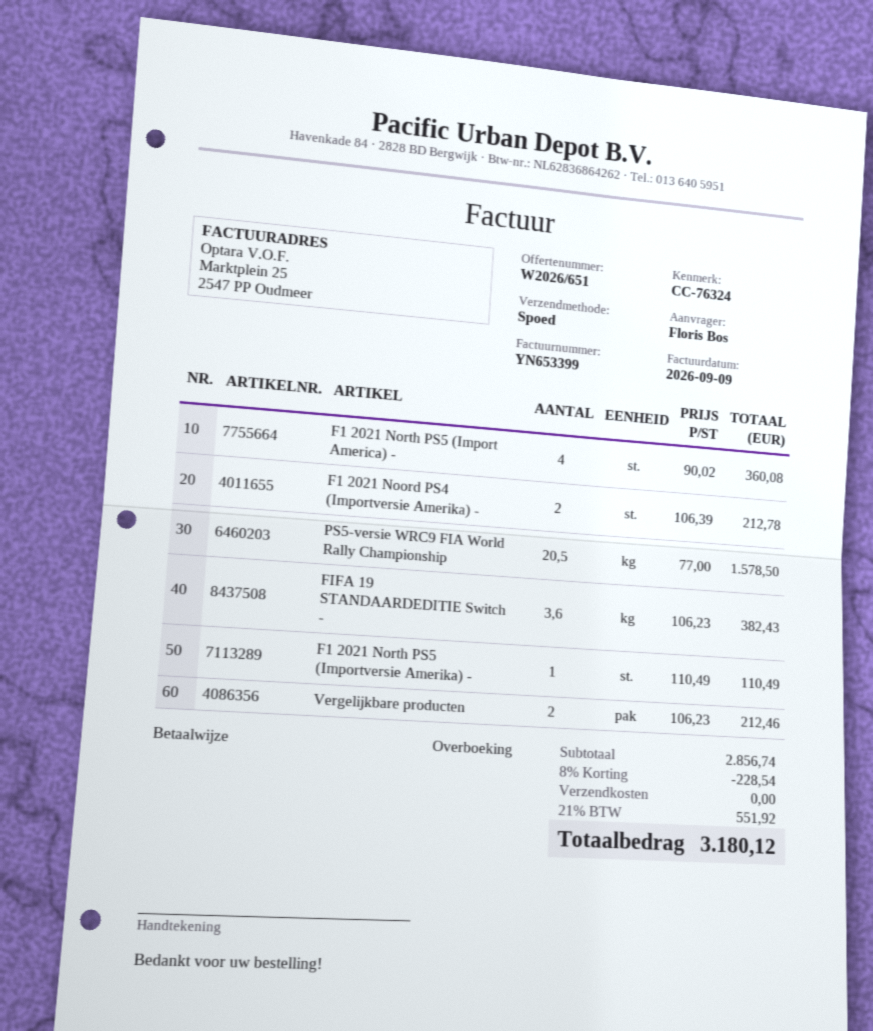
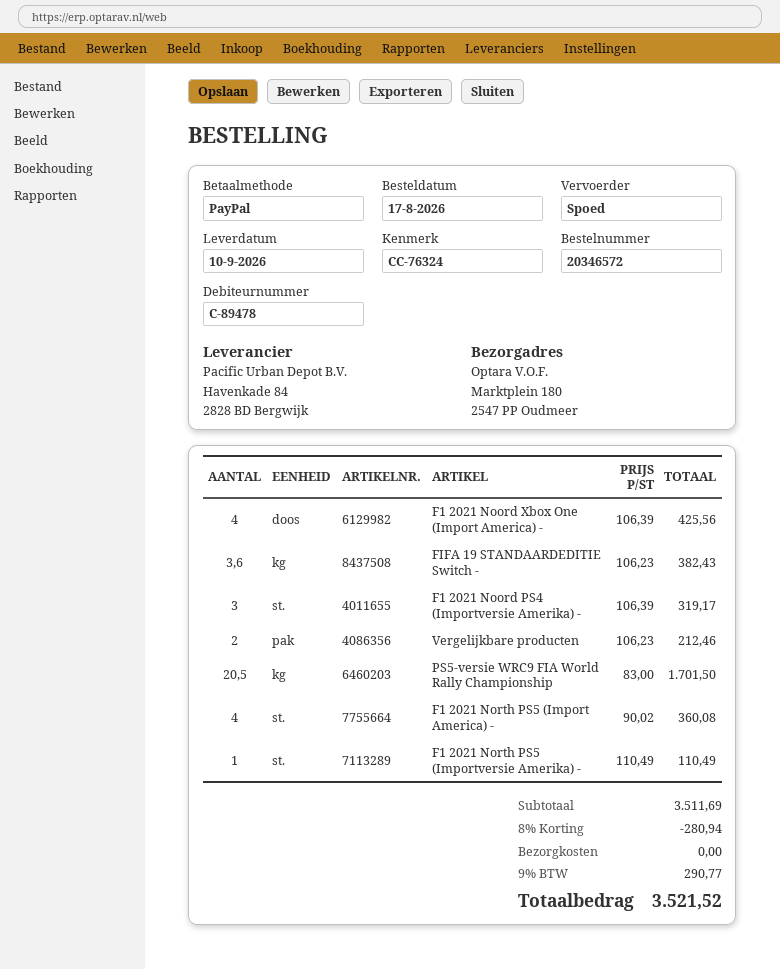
payment method: bank transfer -> PayPal
F1 2021 Noord PS4 (Importversie Amerika) -: 2 x 106.39 = 212.78 -> 3 x 106.39 = 319.17
PS5-versie WRC9 FIA World Rally Championship: 20.5 x 77.00 = 1578.50 -> 20.5 x 83.00 = 1701.50
F1 2021 Noord Xbox One (Import America) -: none -> 4 x 106.39 = 425.56
subtotal: 2856.74 -> 3511.69
discount: 8% = 228.54 -> 8% = 280.94
tax: 21% = 551.92 -> 9% = 290.77
total: 3180.12 -> 3521.52

